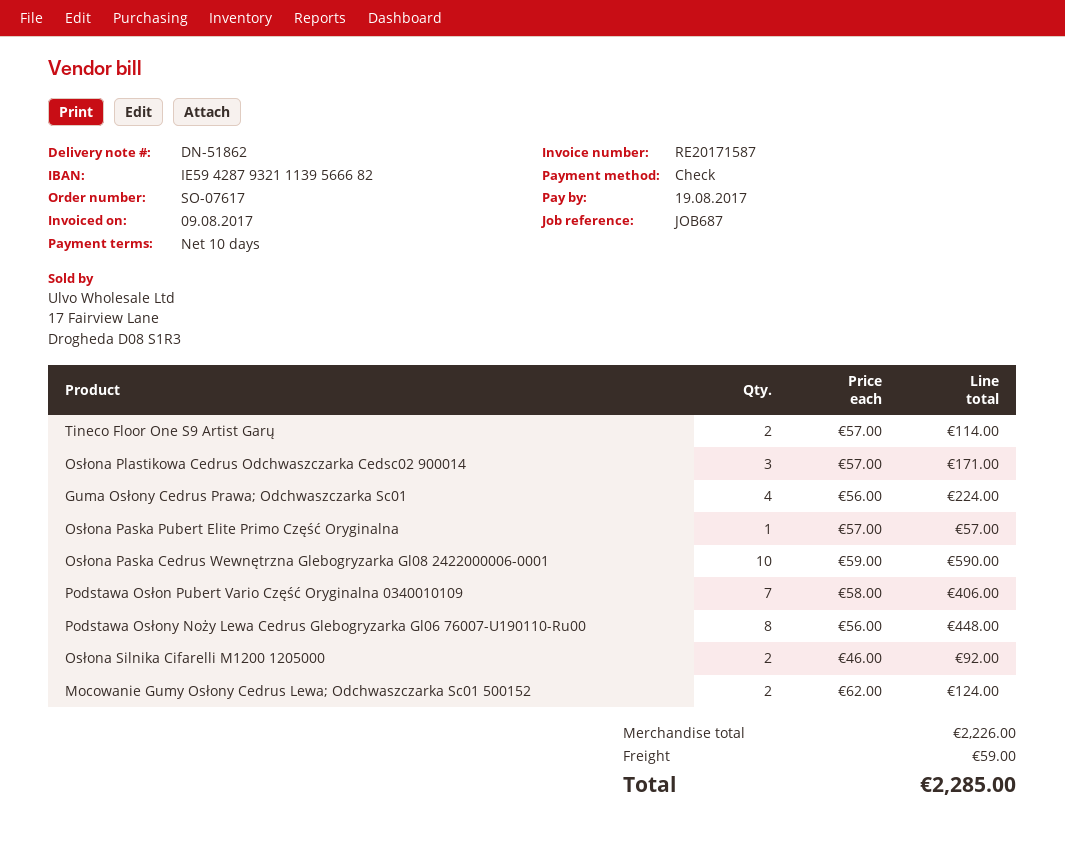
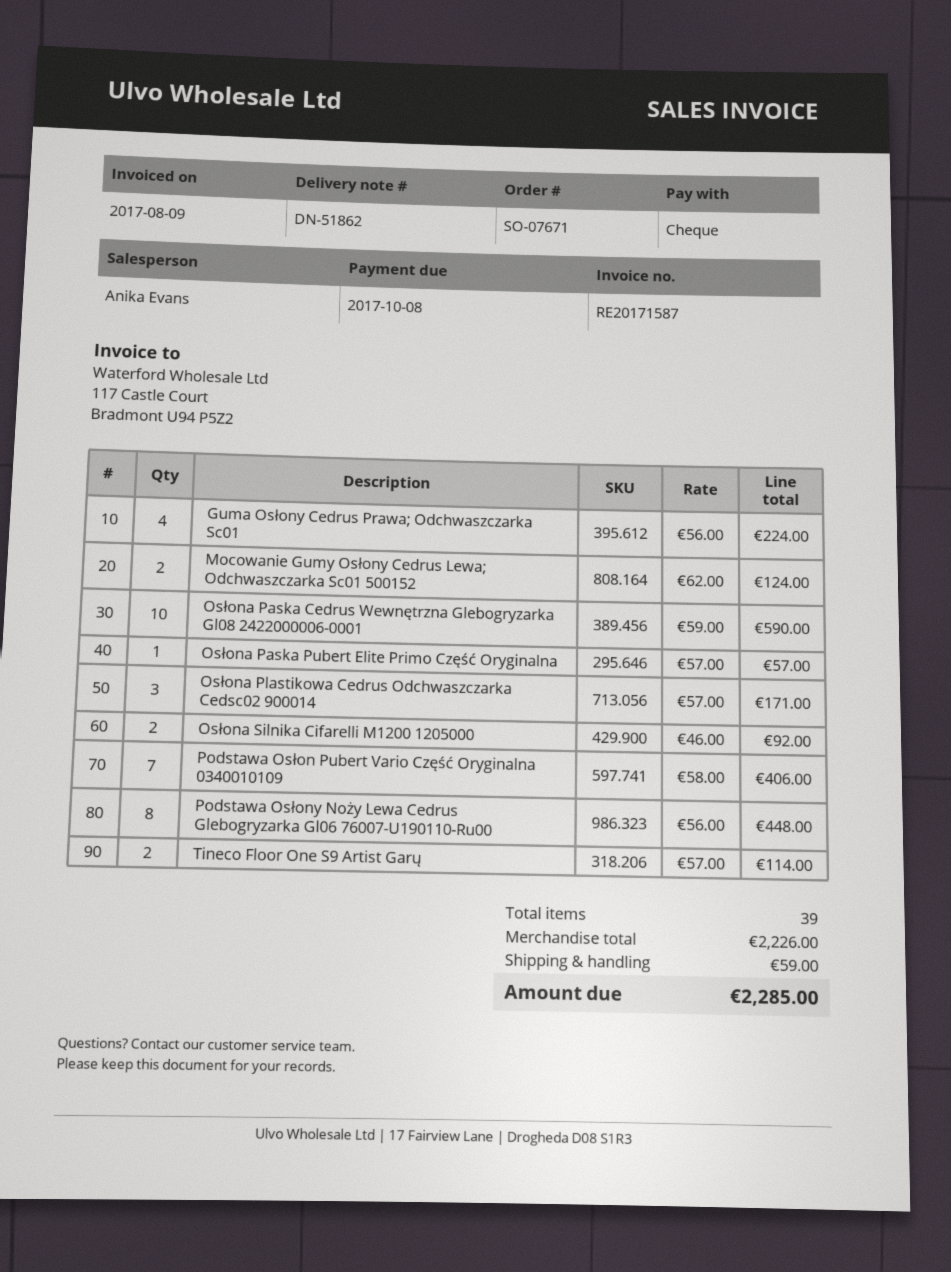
order number: SO-07617 -> SO-07671
due date: 2017-08-19 -> 2017-10-08

